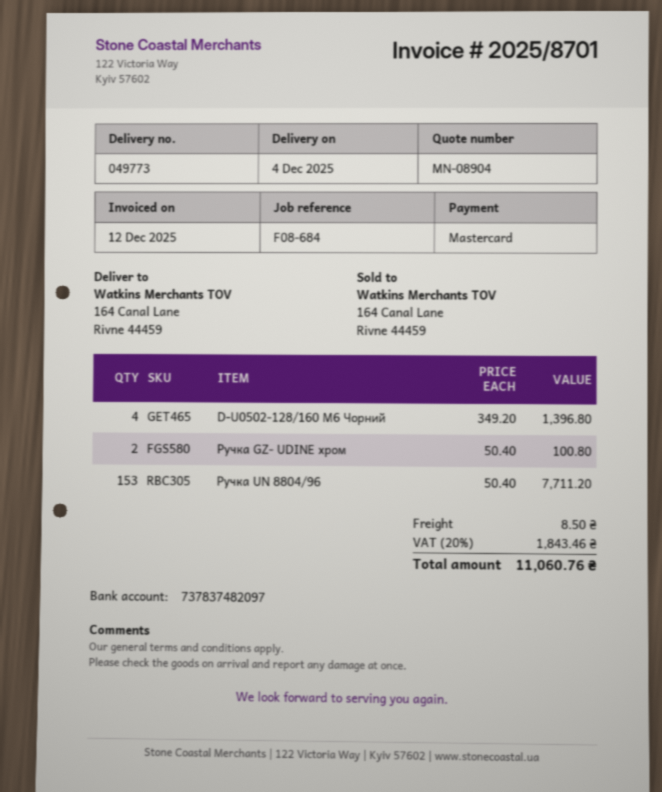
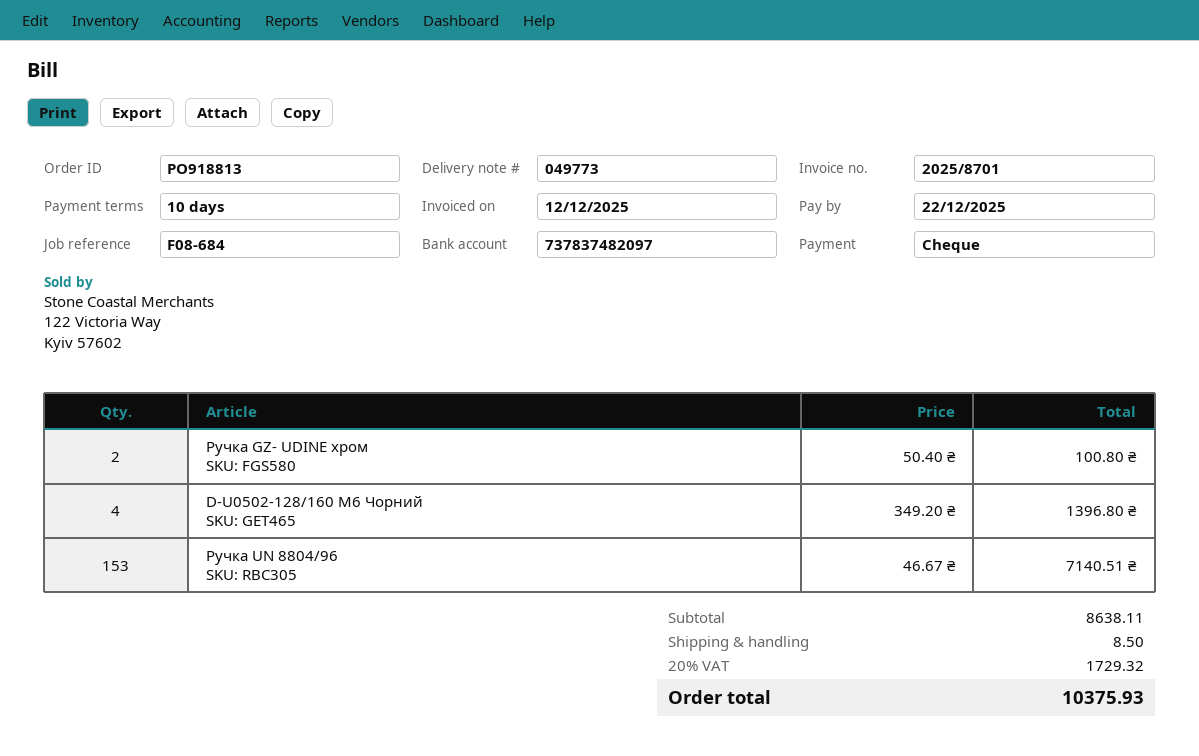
payment method: Mastercard -> cheque
Ручка UN 8804/96: 153 x 50.40 = 7711.20 -> 153 x 46.67 = 7140.51
tax: 20% = 1843.46 -> 20% = 1729.32
total: 11060.76 -> 10375.93

